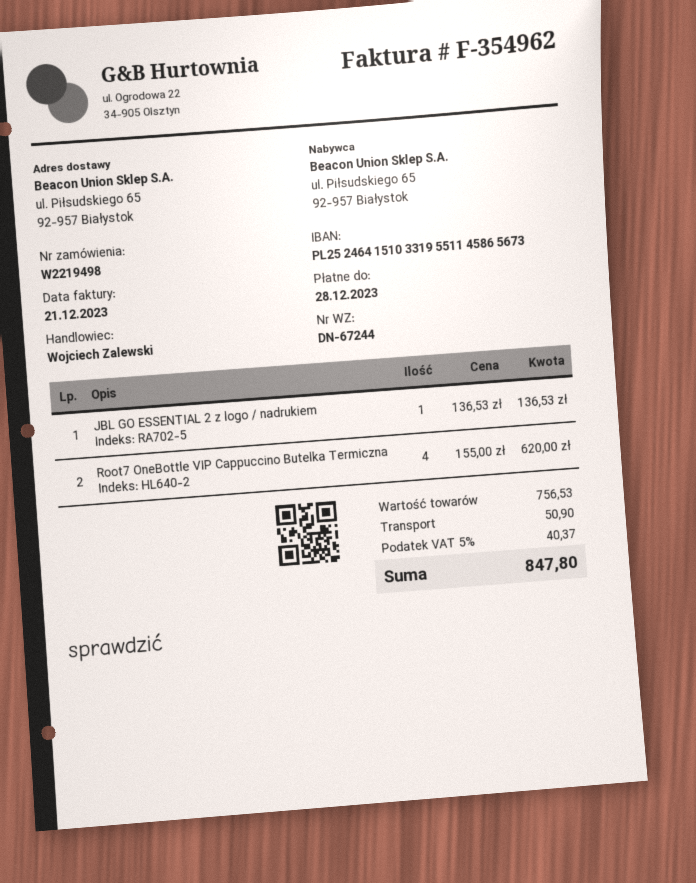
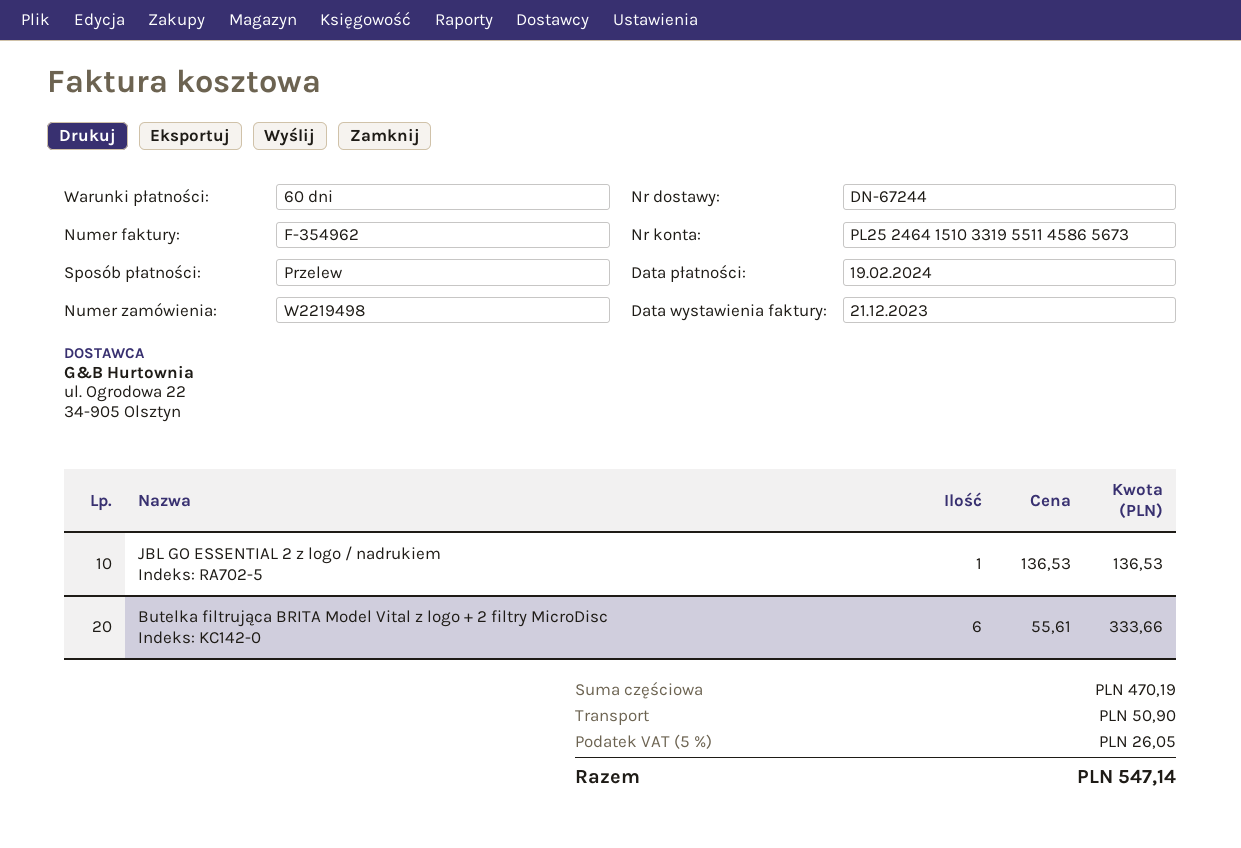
due date: 2023-12-28 -> 2024-02-19
Root7 OneBottle VIP Cappuccino Butelka Termiczna: 4 x 155.00 = 620.00 -> none
Butelka filtrująca BRITA Model Vital z logo + 2 filtry MicroDisc: none -> 6 x 55.61 = 333.66
subtotal: 756.53 -> 470.19
tax: 5% = 40.37 -> 5% = 26.05
total: 847.80 -> 547.14

